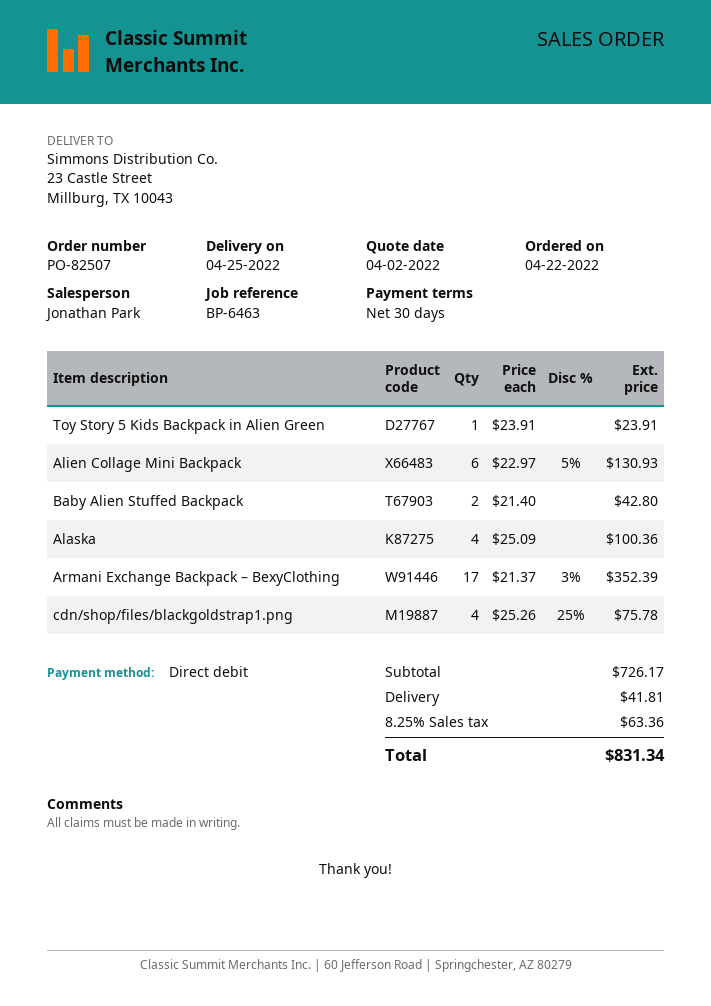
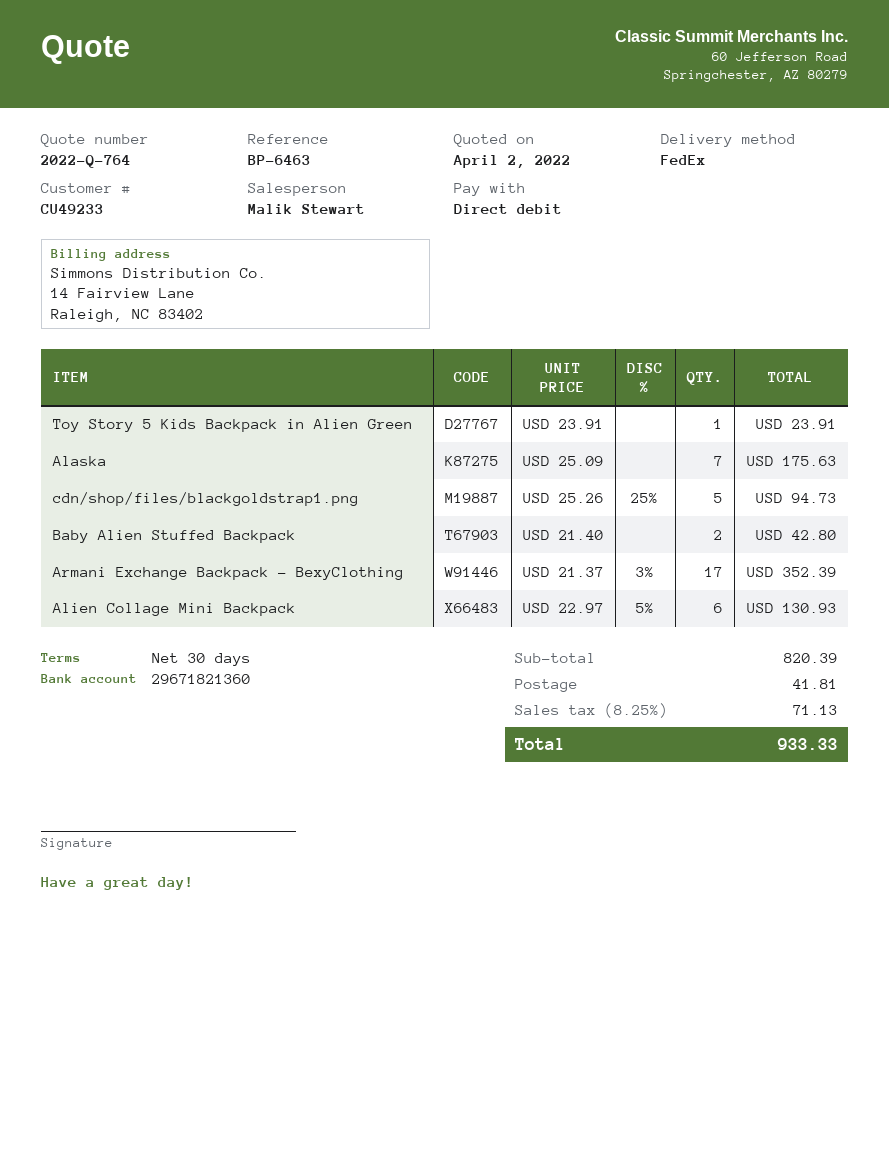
sales rep: Jonathan Park -> Malik Stewart
Alaska: 4 x 25.09 = 100.36 -> 7 x 25.09 = 175.63
cdn/shop/files/blackgoldstrap1.png: 4 x 25.26 - 25% = 75.78 -> 5 x 25.26 - 25% = 94.73
subtotal: 726.17 -> 820.39
tax: 8.25% = 63.36 -> 8.25% = 71.13
total: 831.34 -> 933.33

